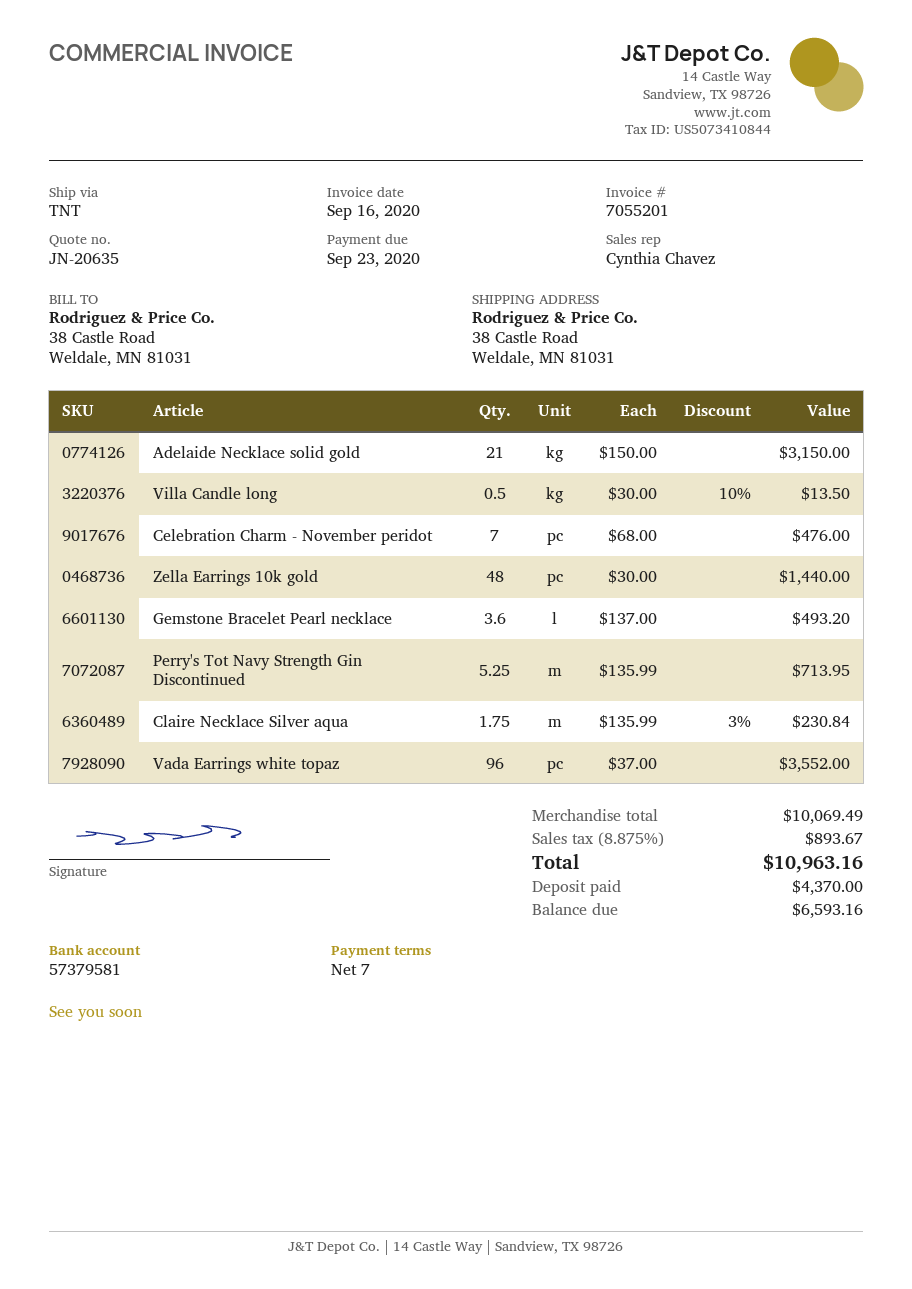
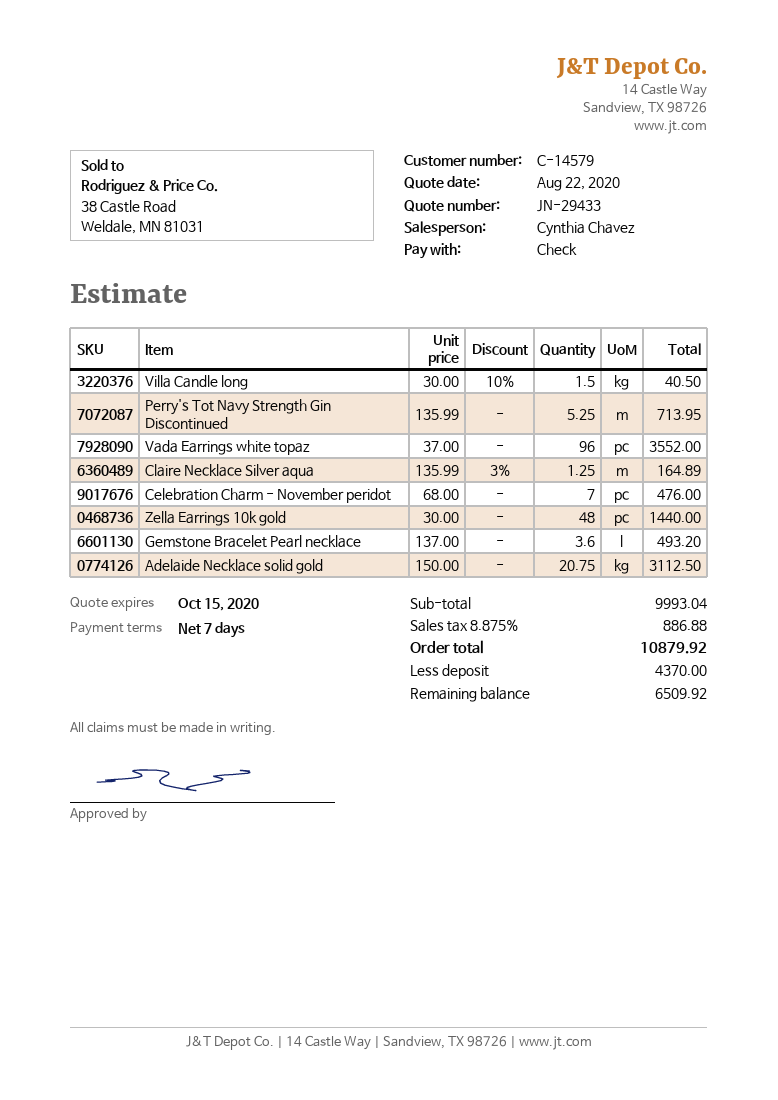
quote number: JN-20635 -> JN-29433
Adelaide Necklace solid gold: 21 x 150.00 = 3150.00 -> 20.75 x 150.00 = 3112.50
Villa Candle long: 0.5 x 30.00 - 10% = 13.50 -> 1.5 x 30.00 - 10% = 40.50
Claire Necklace Silver aqua: 1.75 x 135.99 - 3% = 230.84 -> 1.25 x 135.99 - 3% = 164.89
subtotal: 10069.49 -> 9993.04
tax: 8.875% = 893.67 -> 8.875% = 886.88
total: 10963.16 -> 10879.92
balance: 6593.16 -> 6509.92

